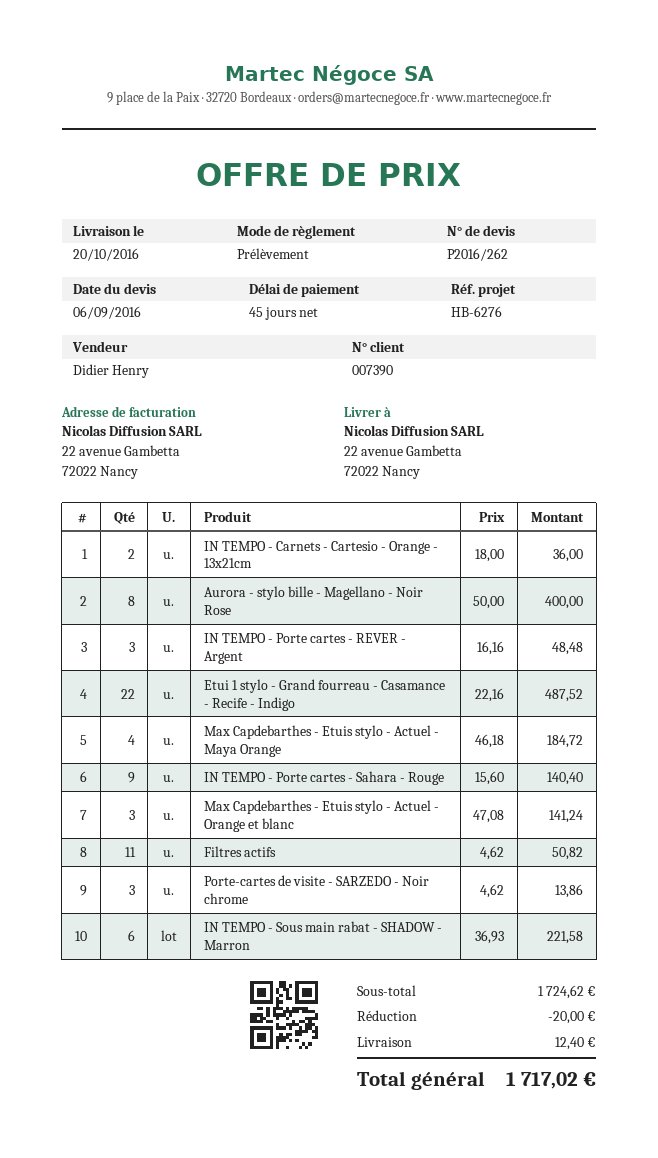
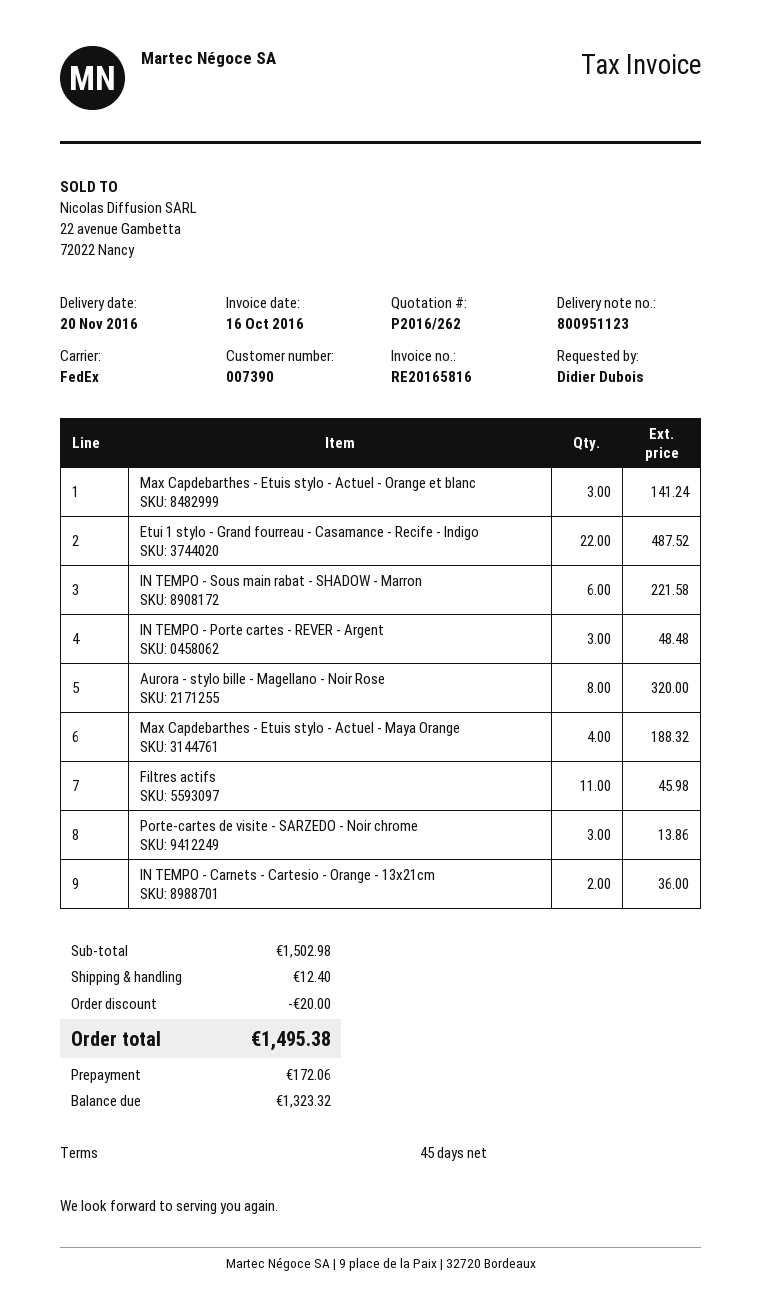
delivery date: 2016-10-20 -> 2016-11-20
Aurora - stylo bille - Magellano - Noir Rose: 8 for 400.00 -> 8 for 320.00
Max Capdebarthes - Etuis stylo - Actuel - Maya Orange: 4 for 184.72 -> 4 for 188.32
IN TEMPO - Porte cartes - Sahara - Rouge: 9 for 140.40 -> none
Filtres actifs: 11 for 50.82 -> 11 for 45.98
subtotal: 1724.62 -> 1502.98
total: 1717.02 -> 1495.38

